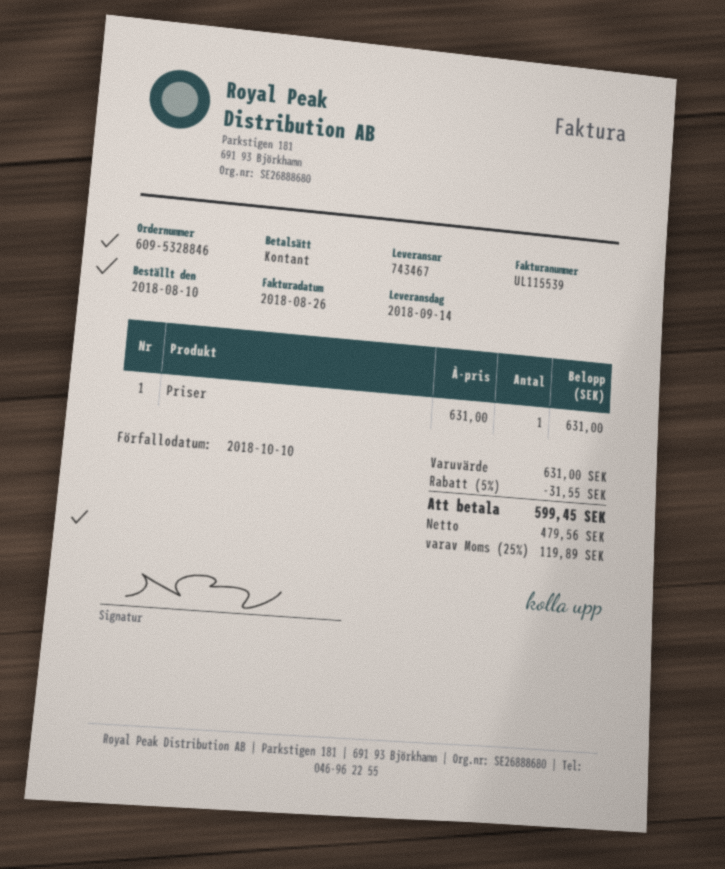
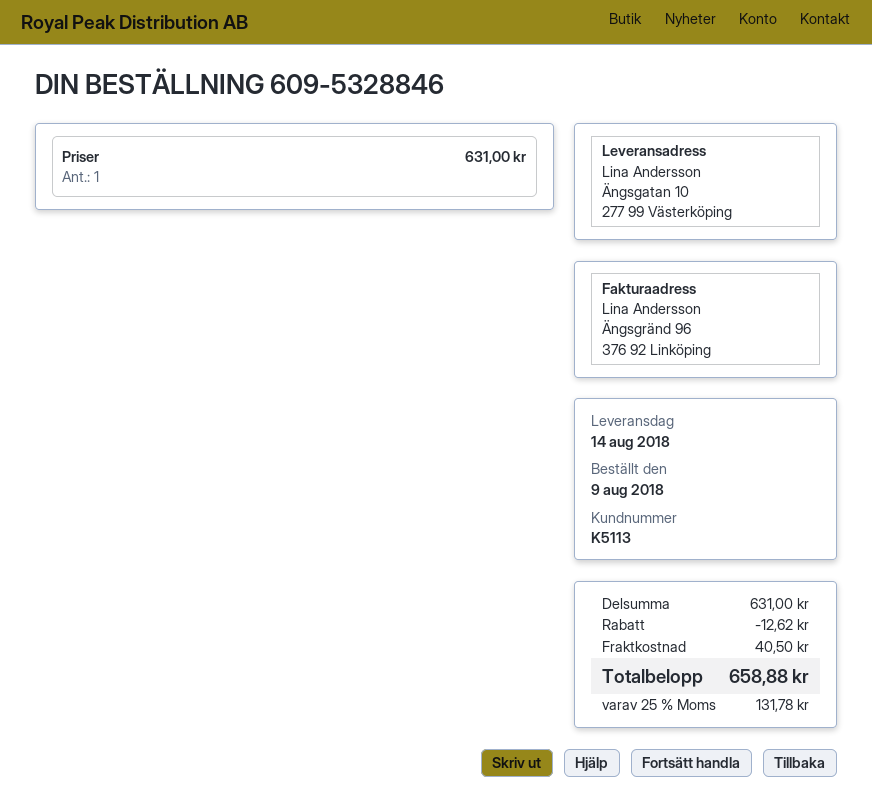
order date: 2018-08-10 -> 2018-08-09
delivery date: 2018-09-14 -> 2018-08-14
discount: 31.55 -> 12.62
shipping: none -> 40.50
tax: 25% = 119.89 -> 25% = 131.78
total: 599.45 -> 658.88

